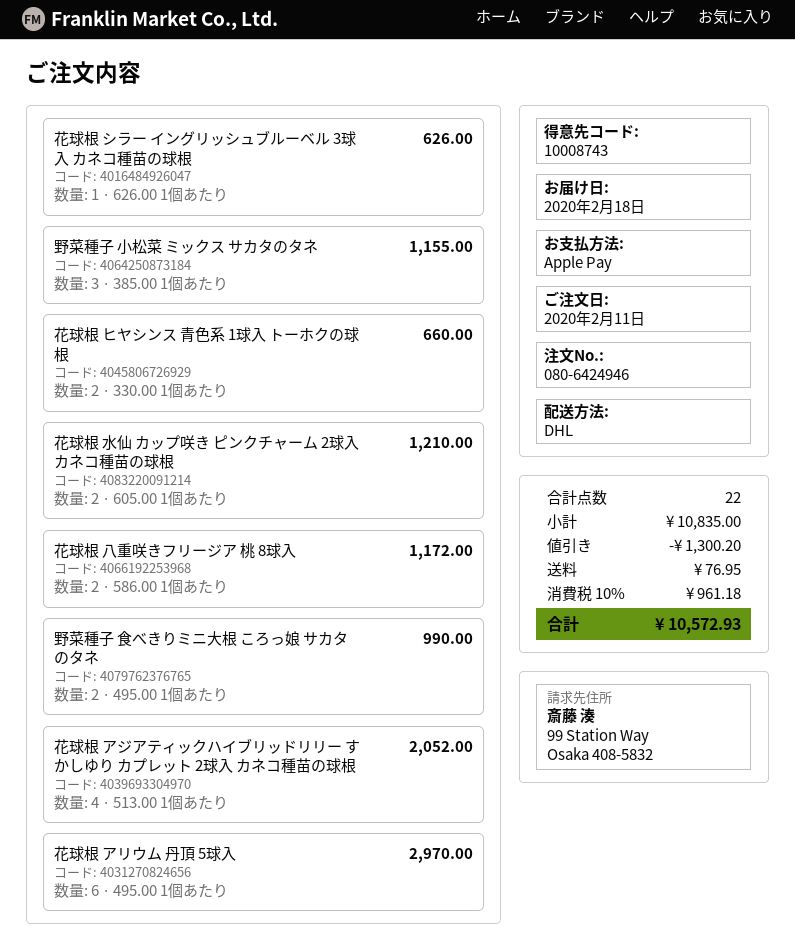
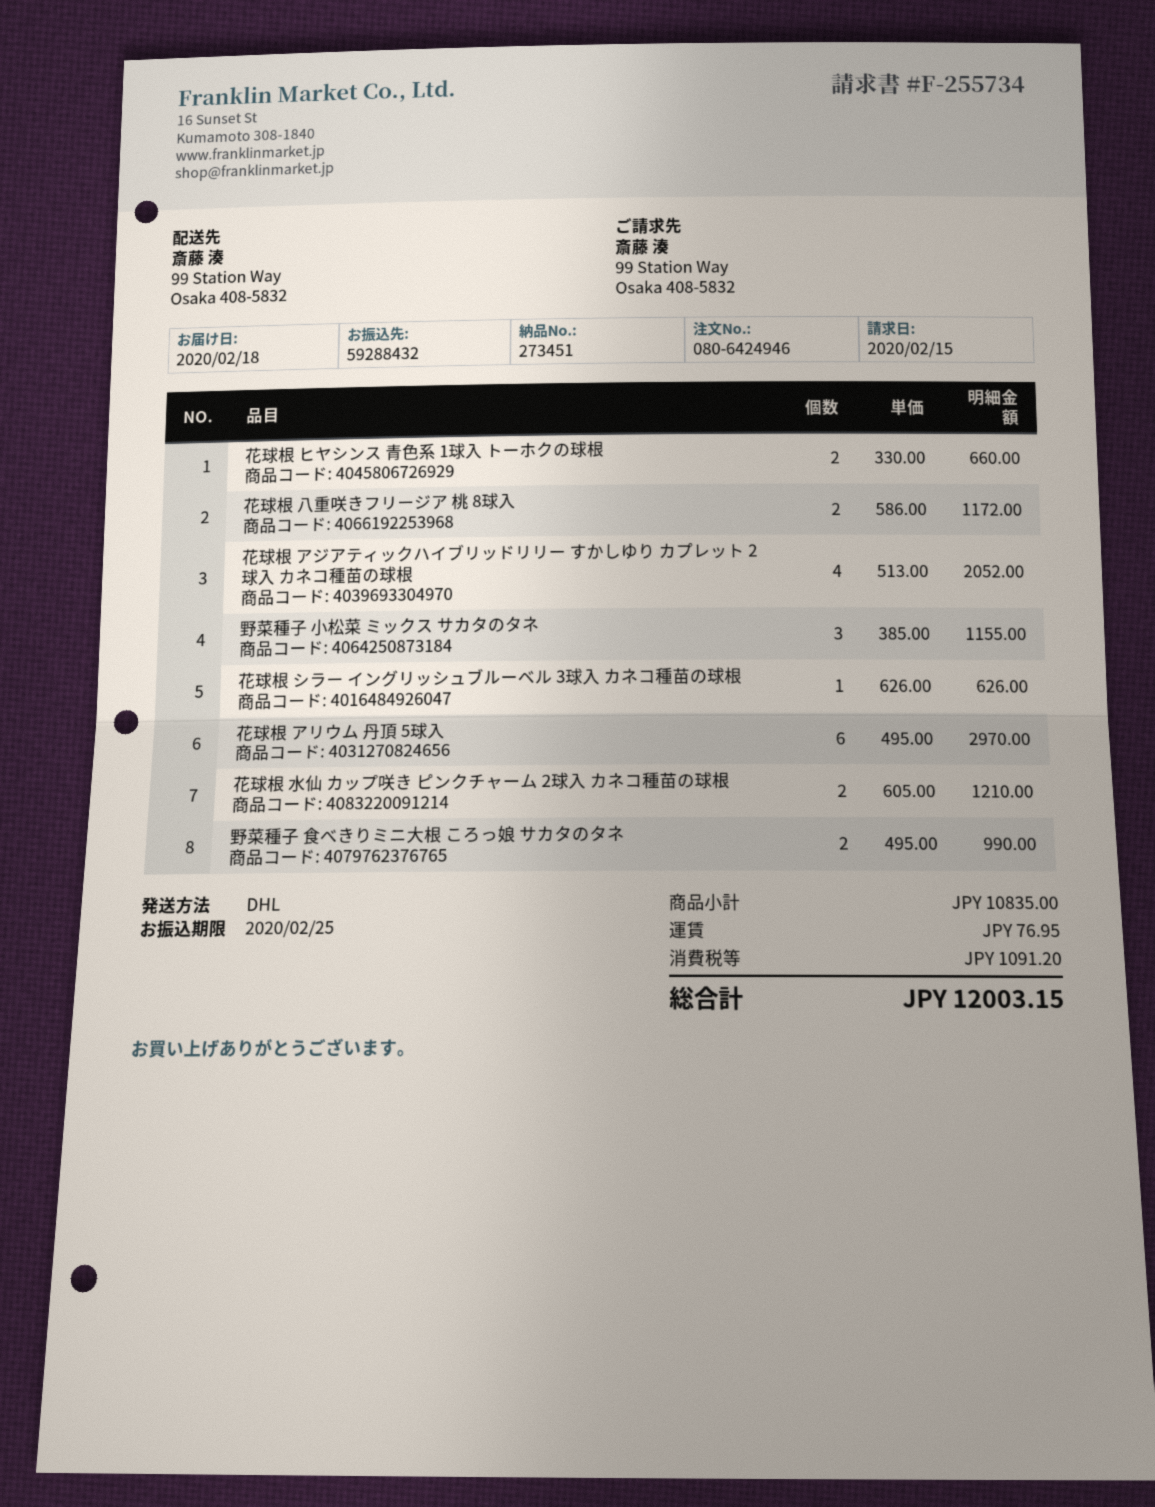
discount: 1300.20 -> none
tax: 961.18 -> 1091.20
total: 10572.93 -> 12003.15

